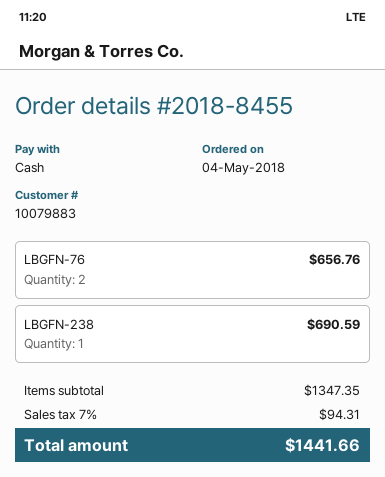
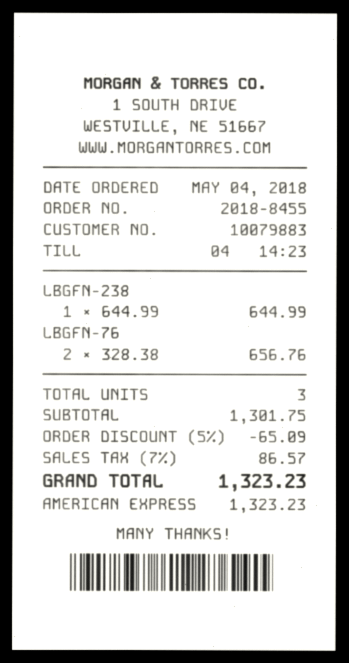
payment method: cash -> American Express
LBGFN-238: 1 for 690.59 -> 1 for 644.99
subtotal: 1347.35 -> 1301.75
discount: none -> 5% = 65.09
tax: 7% = 94.31 -> 7% = 86.57
total: 1441.66 -> 1323.23

